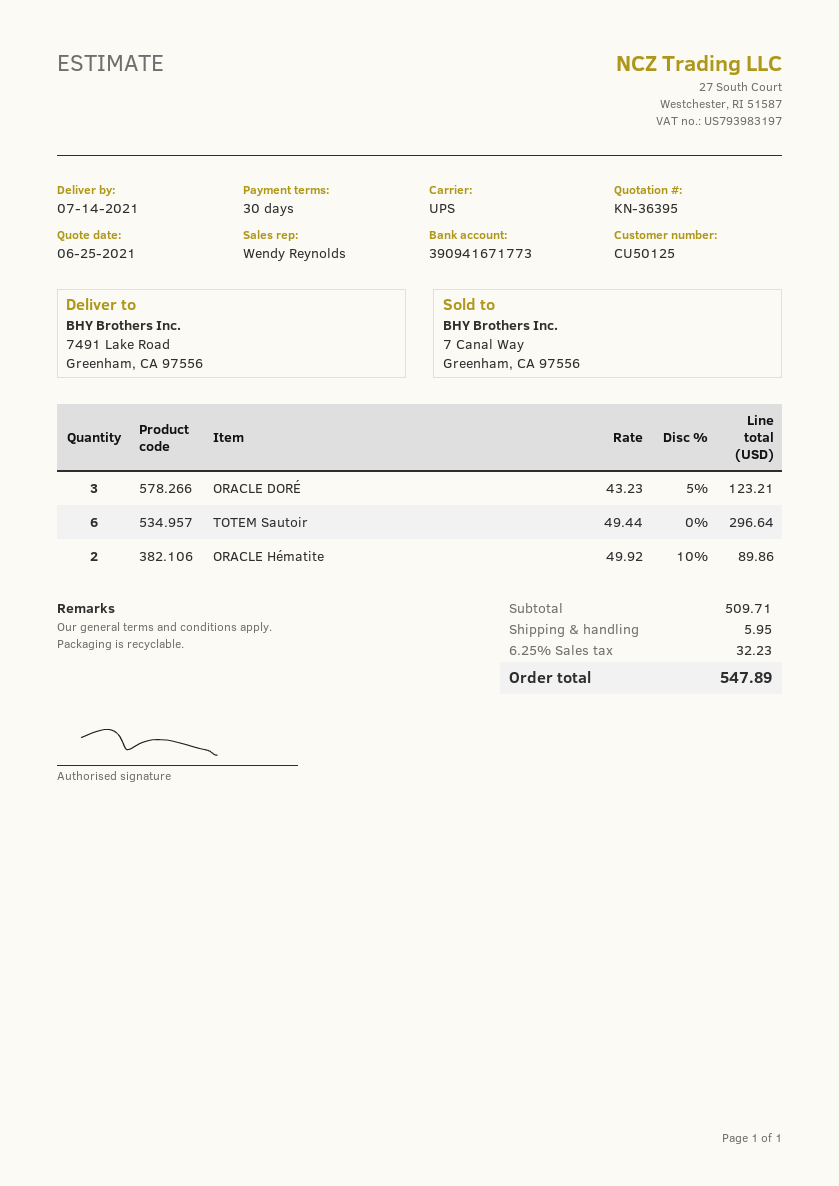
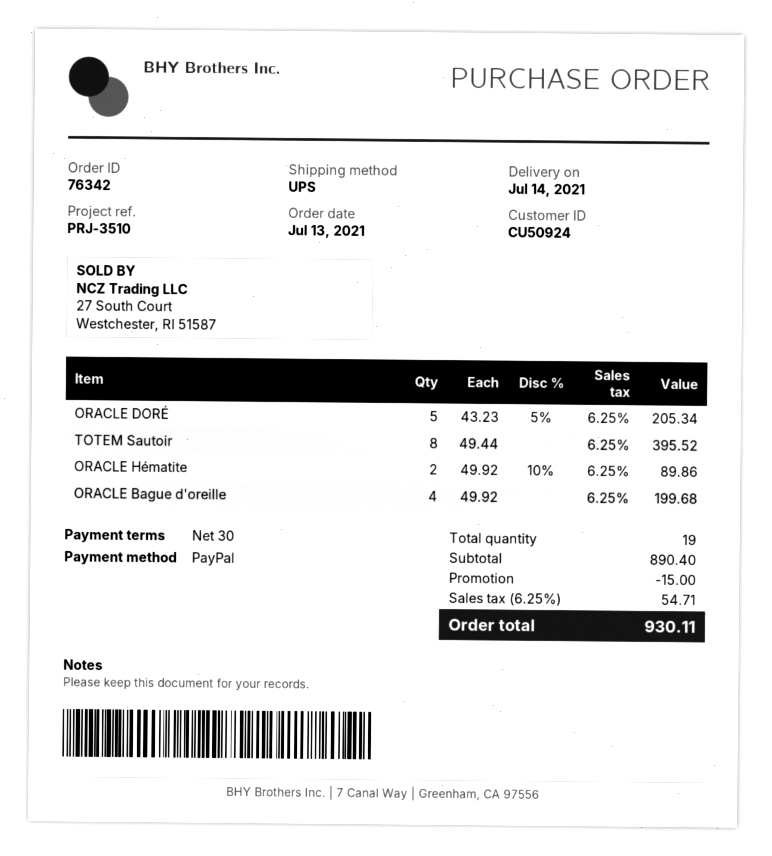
customer number: CU50125 -> CU50924
ORACLE DORÉ: 3 x 43.23 - 5% = 123.21 -> 5 x 43.23 - 5% = 205.34
TOTEM Sautoir: 6 x 49.44 = 296.64 -> 8 x 49.44 = 395.52
ORACLE Bague d'oreille: none -> 4 x 49.92 = 199.68
subtotal: 509.71 -> 890.40
discount: none -> 15.00
shipping: 5.95 -> none
tax: 6.25% = 32.23 -> 6.25% = 54.71
total: 547.89 -> 930.11

